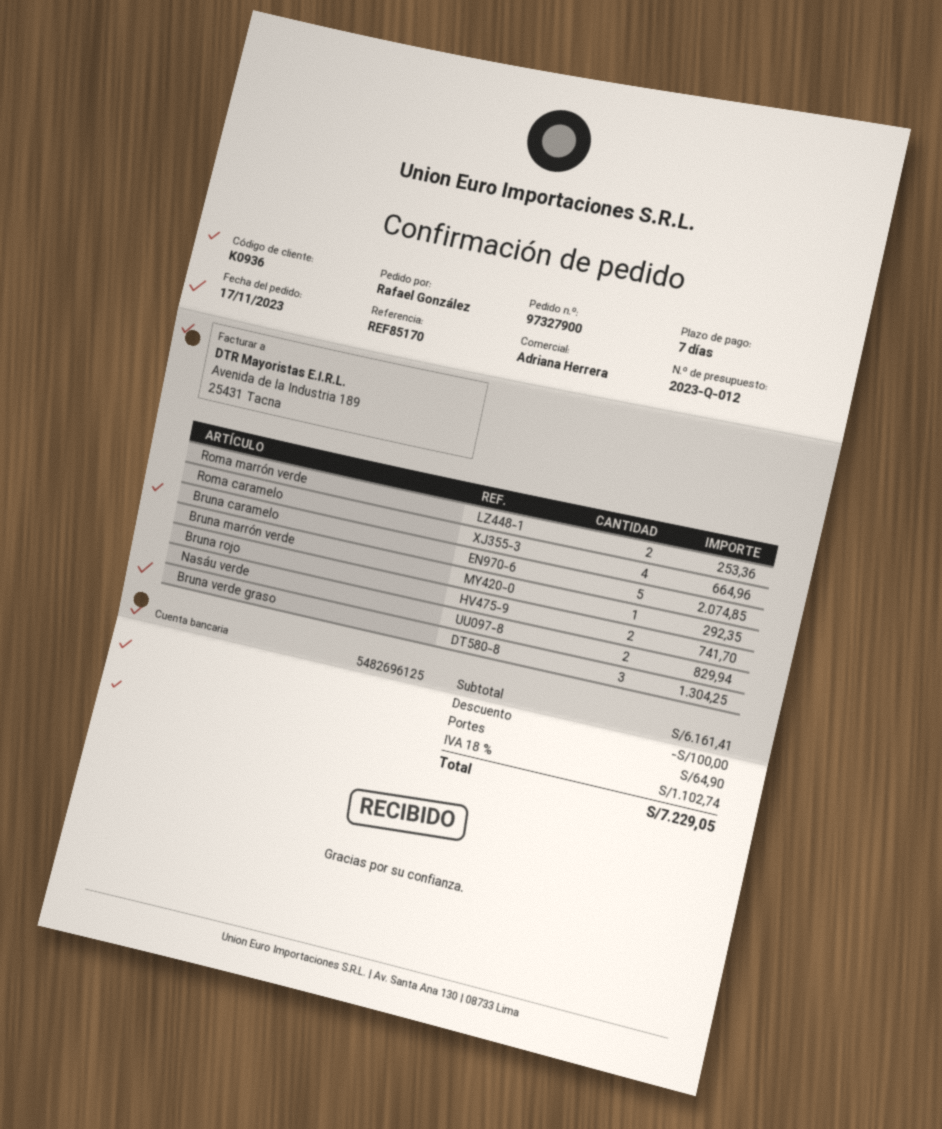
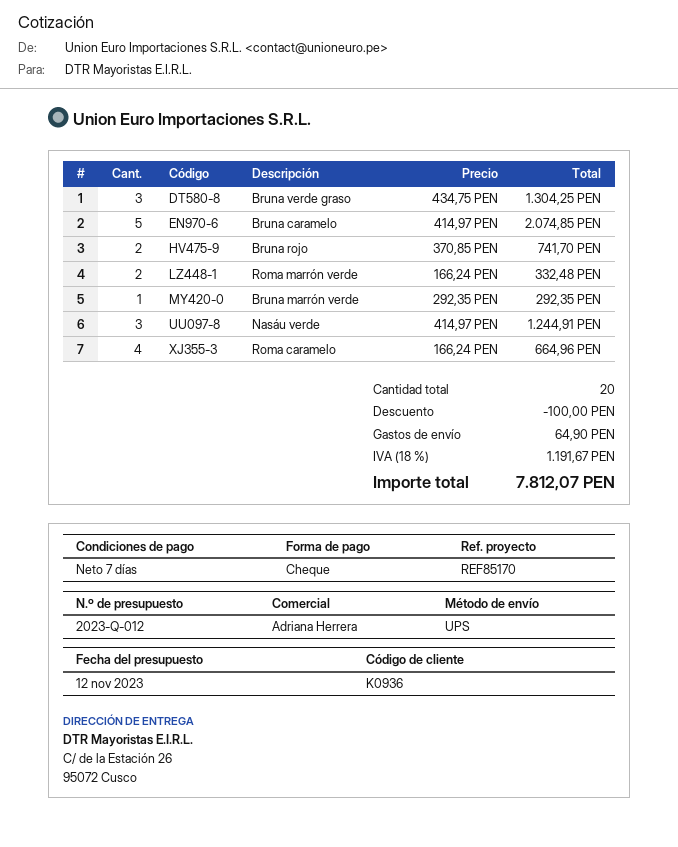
Roma marrón verde: 2 for 253.36 -> 2 for 332.48
Nasáu verde: 2 for 829.94 -> 3 for 1244.91
tax: 18% = 1102.74 -> 18% = 1191.67
total: 7229.05 -> 7812.07

